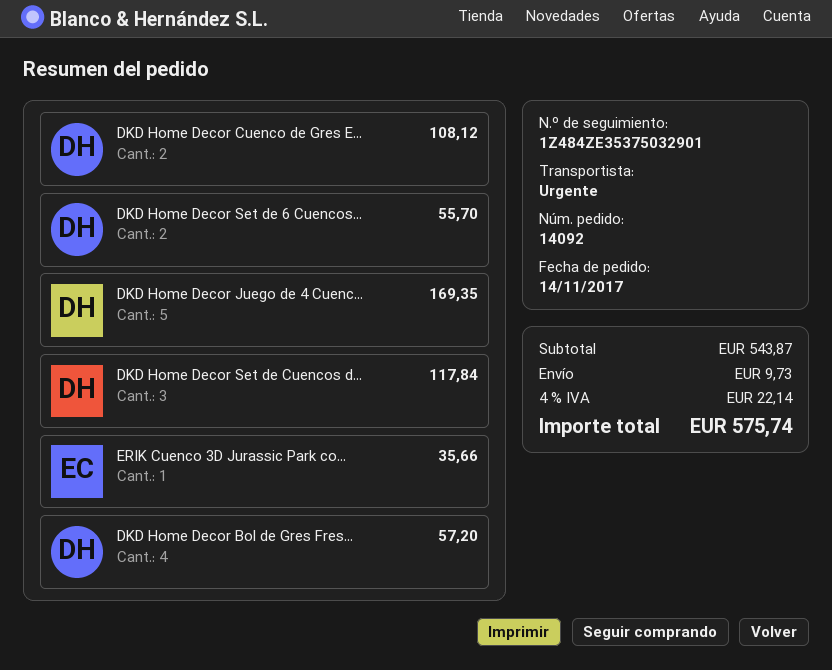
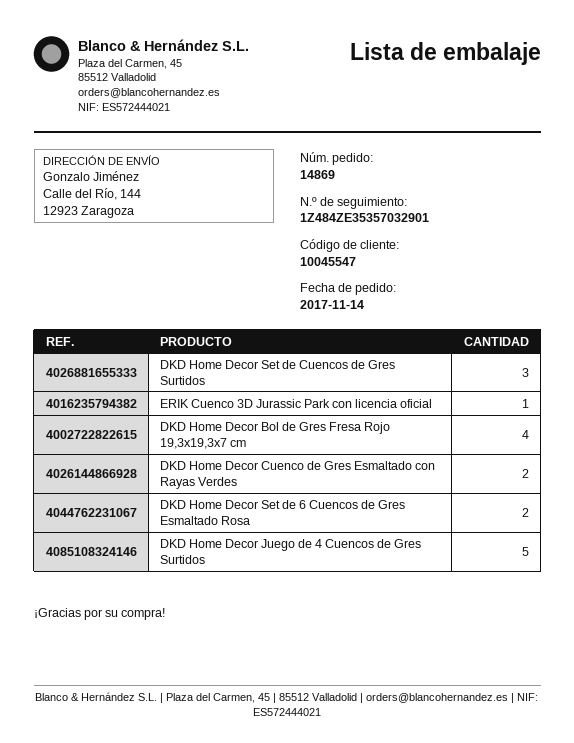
order number: 14092 -> 14869
tracking number: 1Z484ZE35375032901 -> 1Z484ZE35357032901

